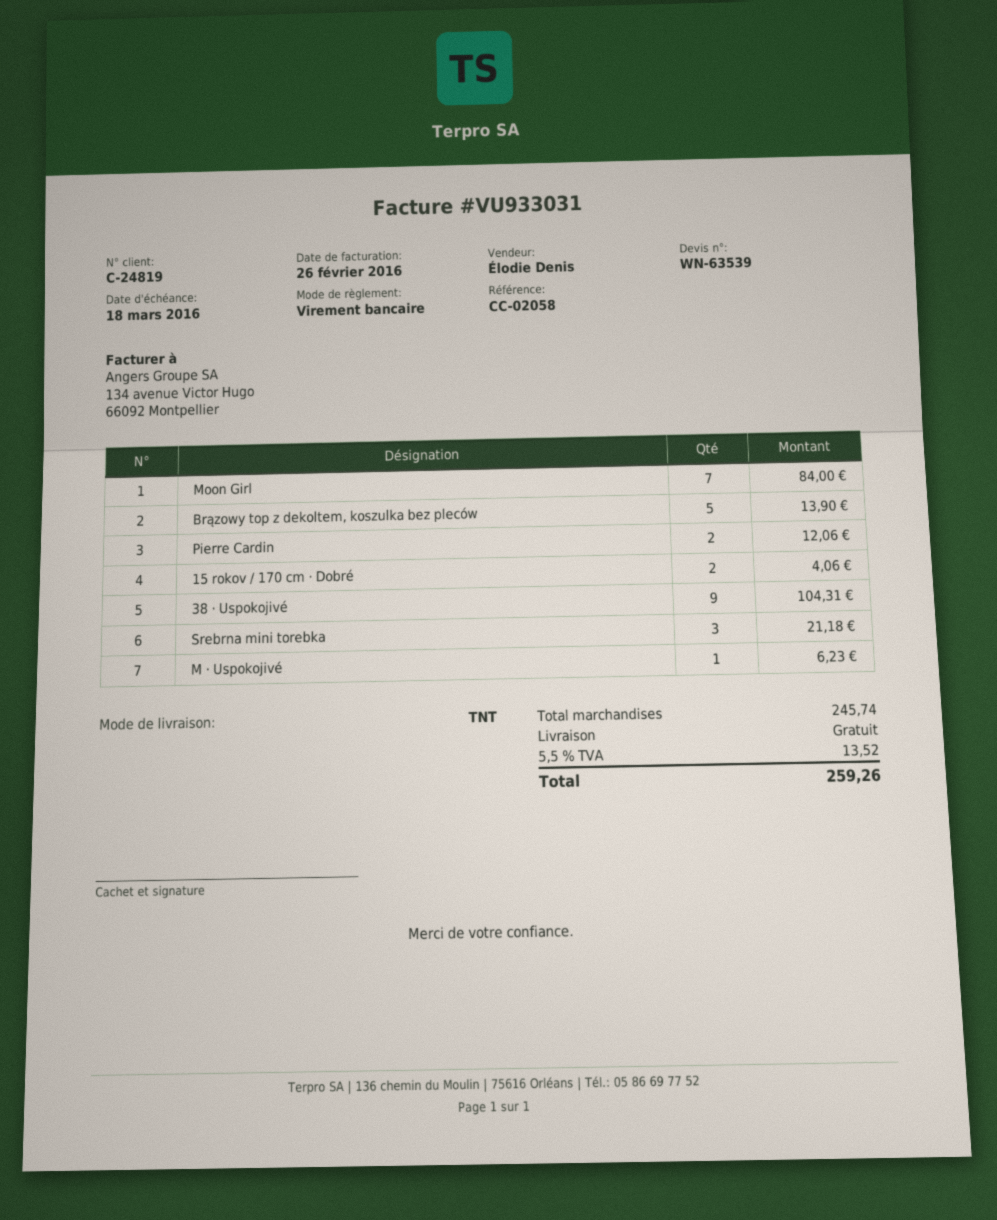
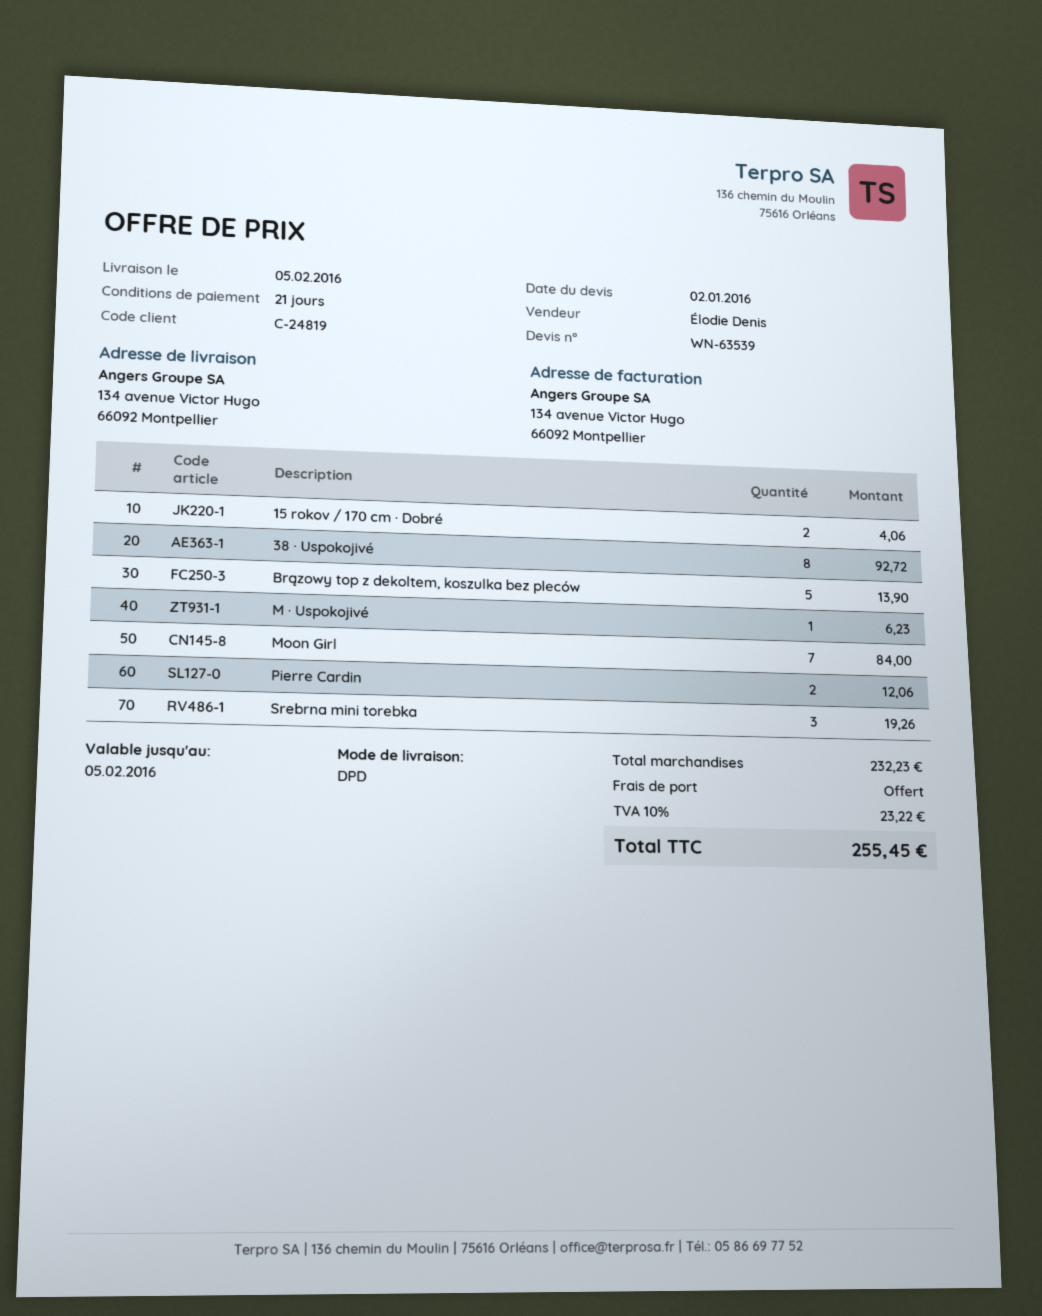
shipping method: TNT -> DPD
38 · Uspokojivé: 9 for 104.31 -> 8 for 92.72
Srebrna mini torebka: 3 for 21.18 -> 3 for 19.26
subtotal: 245.74 -> 232.23
tax: 5.5% = 13.52 -> 10% = 23.22
total: 259.26 -> 255.45

